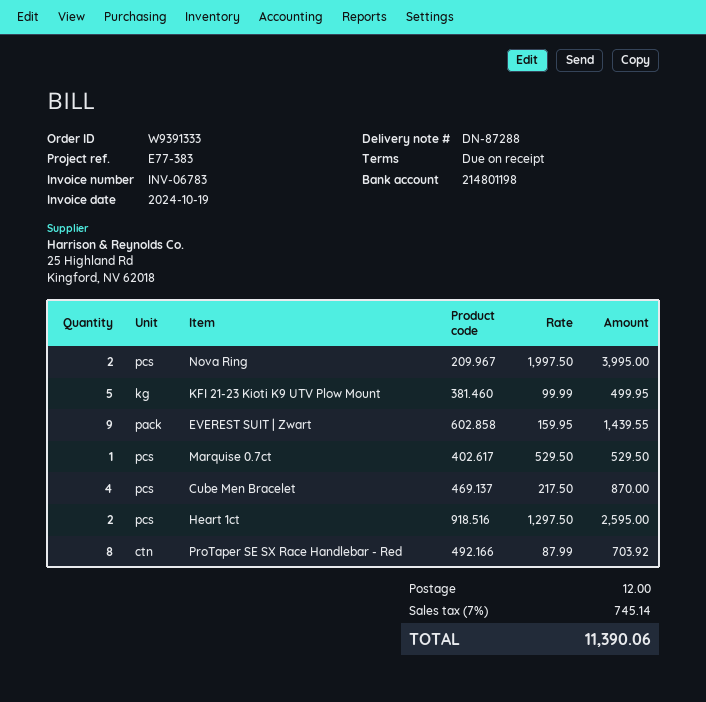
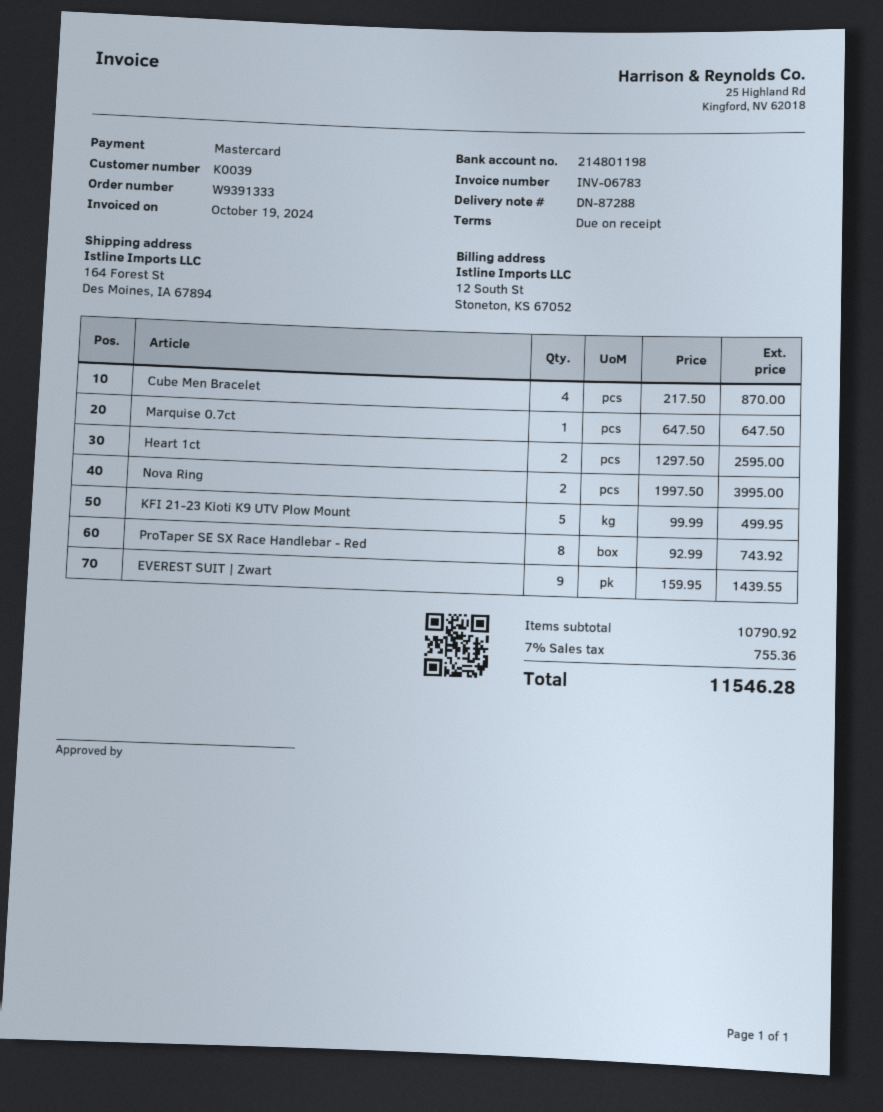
Marquise 0.7ct: 1 x 529.50 = 529.50 -> 1 x 647.50 = 647.50
ProTaper SE SX Race Handlebar - Red: 8 x 87.99 = 703.92 -> 8 x 92.99 = 743.92
shipping: 12.00 -> none
tax: 7% = 745.14 -> 7% = 755.36
total: 11390.06 -> 11546.28

